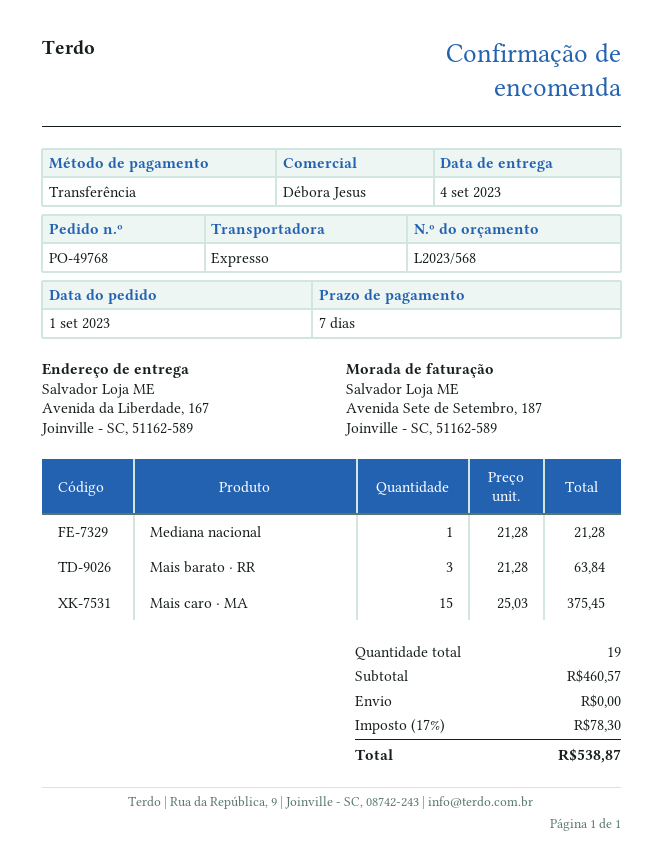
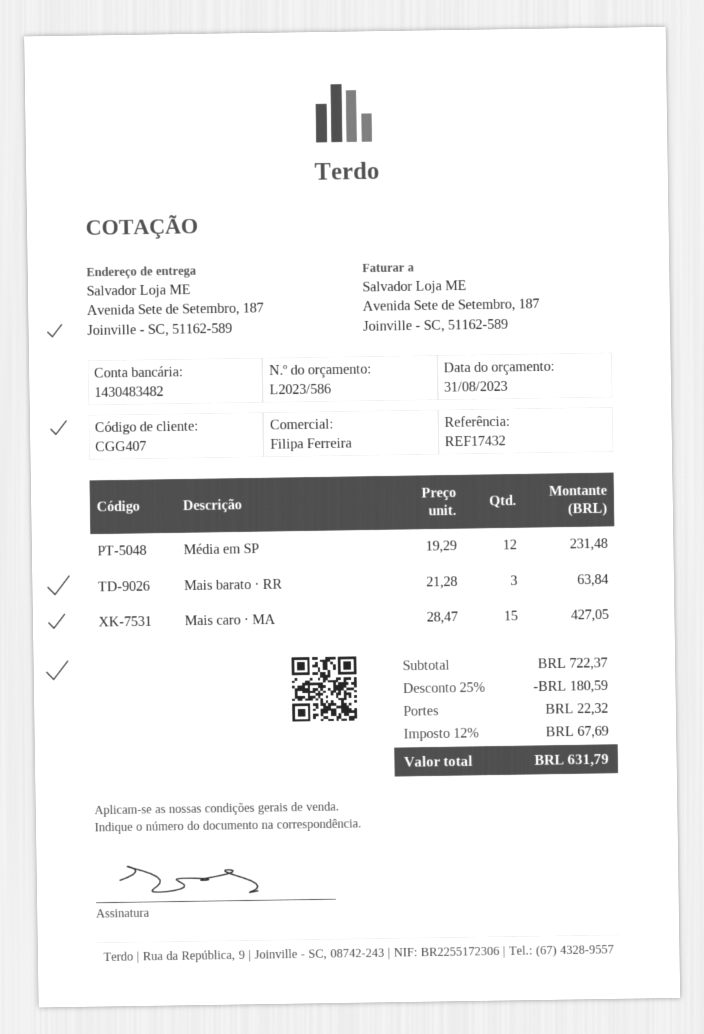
quote number: L2023/568 -> L2023/586
sales rep: Débora Jesus -> Filipa Ferreira
ship to: Avenida da Liberdade, 167, Joinville - SC, 51162-589 -> Avenida Sete de Setembro, 187, Joinville - SC, 51162-589
Mediana nacional: 1 x 21.28 = 21.28 -> none
Mais caro · MA: 15 x 25.03 = 375.45 -> 15 x 28.47 = 427.05
Média em SP: none -> 12 x 19.29 = 231.48
subtotal: 460.57 -> 722.37
discount: none -> 25% = 180.59
shipping: 0.00 -> 22.32
tax: 17% = 78.30 -> 12% = 67.69
total: 538.87 -> 631.79

